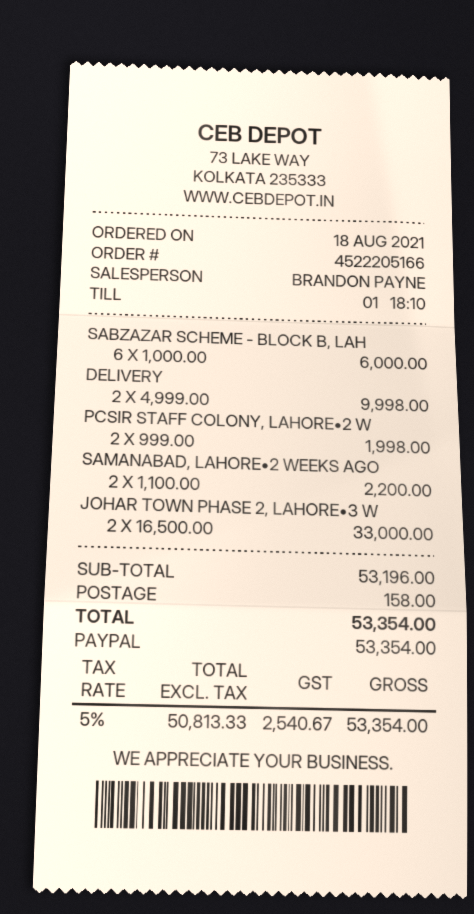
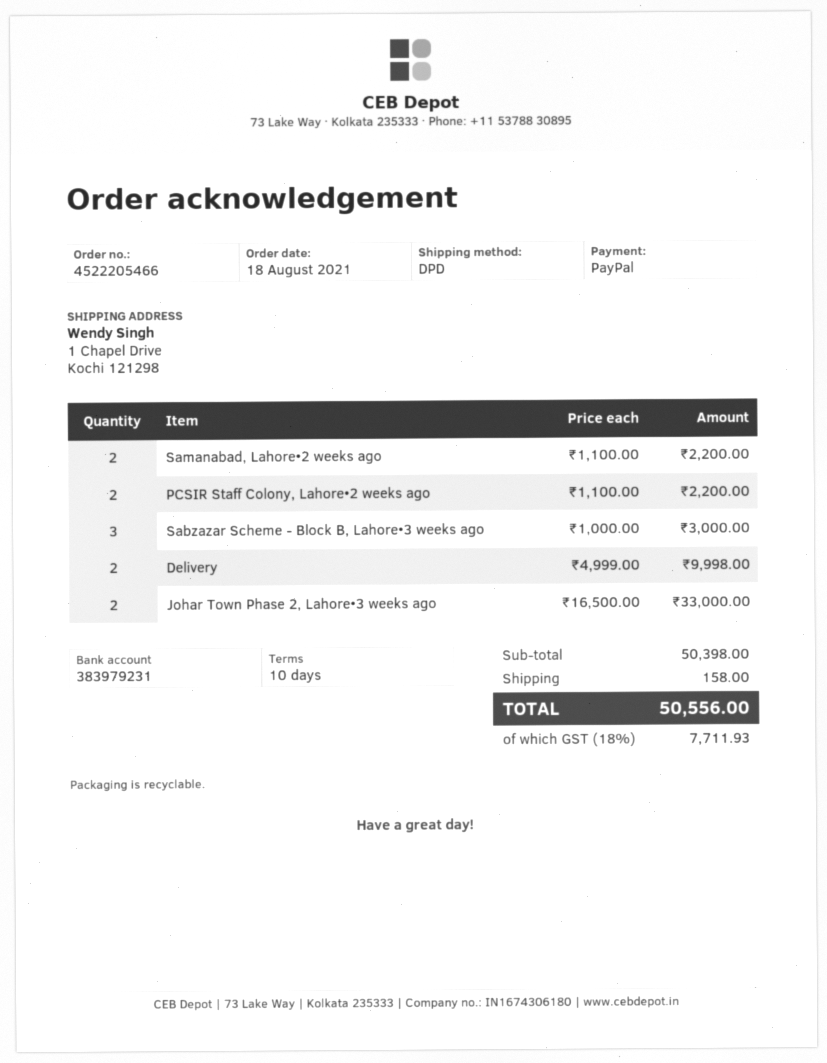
order number: 4522205166 -> 4522205466
SABZAZAR SCHEME - BLOCK B, LAH: 6 x 1000.00 = 6000.00 -> 3 x 1000.00 = 3000.00
PCSIR STAFF COLONY, LAHORE•2 W: 2 x 999.00 = 1998.00 -> 2 x 1100.00 = 2200.00
subtotal: 53196.00 -> 50398.00
tax: 5% = 2540.67 -> 18% = 7711.93
total: 53354.00 -> 50556.00

